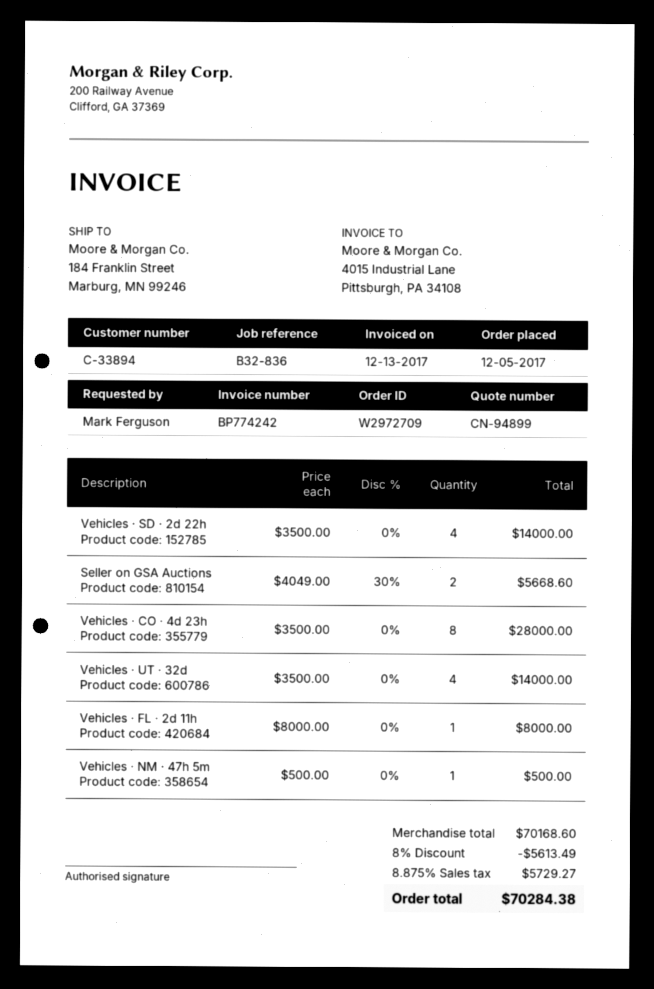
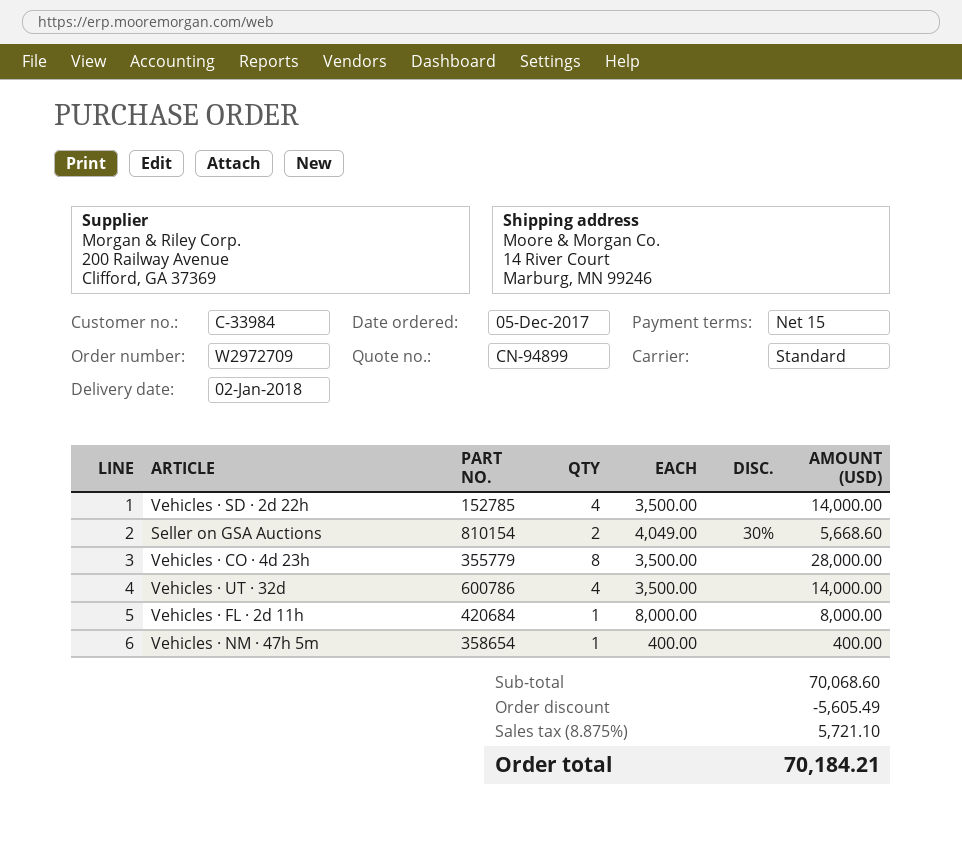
customer number: C-33894 -> C-33984
ship to: 184 Franklin Street, Marburg, MN 99246 -> 14 River Court, Marburg, MN 99246
Vehicles · NM · 47h 5m: 1 x 500.00 = 500.00 -> 1 x 400.00 = 400.00
subtotal: 70168.60 -> 70068.60
discount: 5613.49 -> 5605.49
tax: 8.875% = 5729.27 -> 8.875% = 5721.10
total: 70284.38 -> 70184.21

